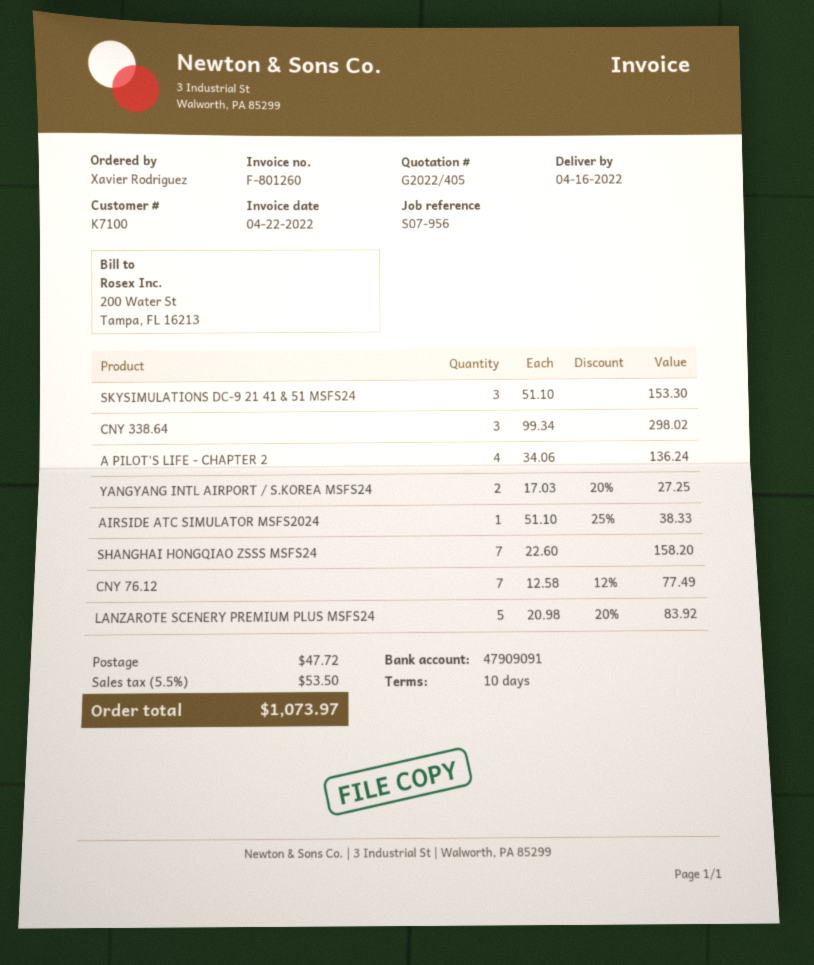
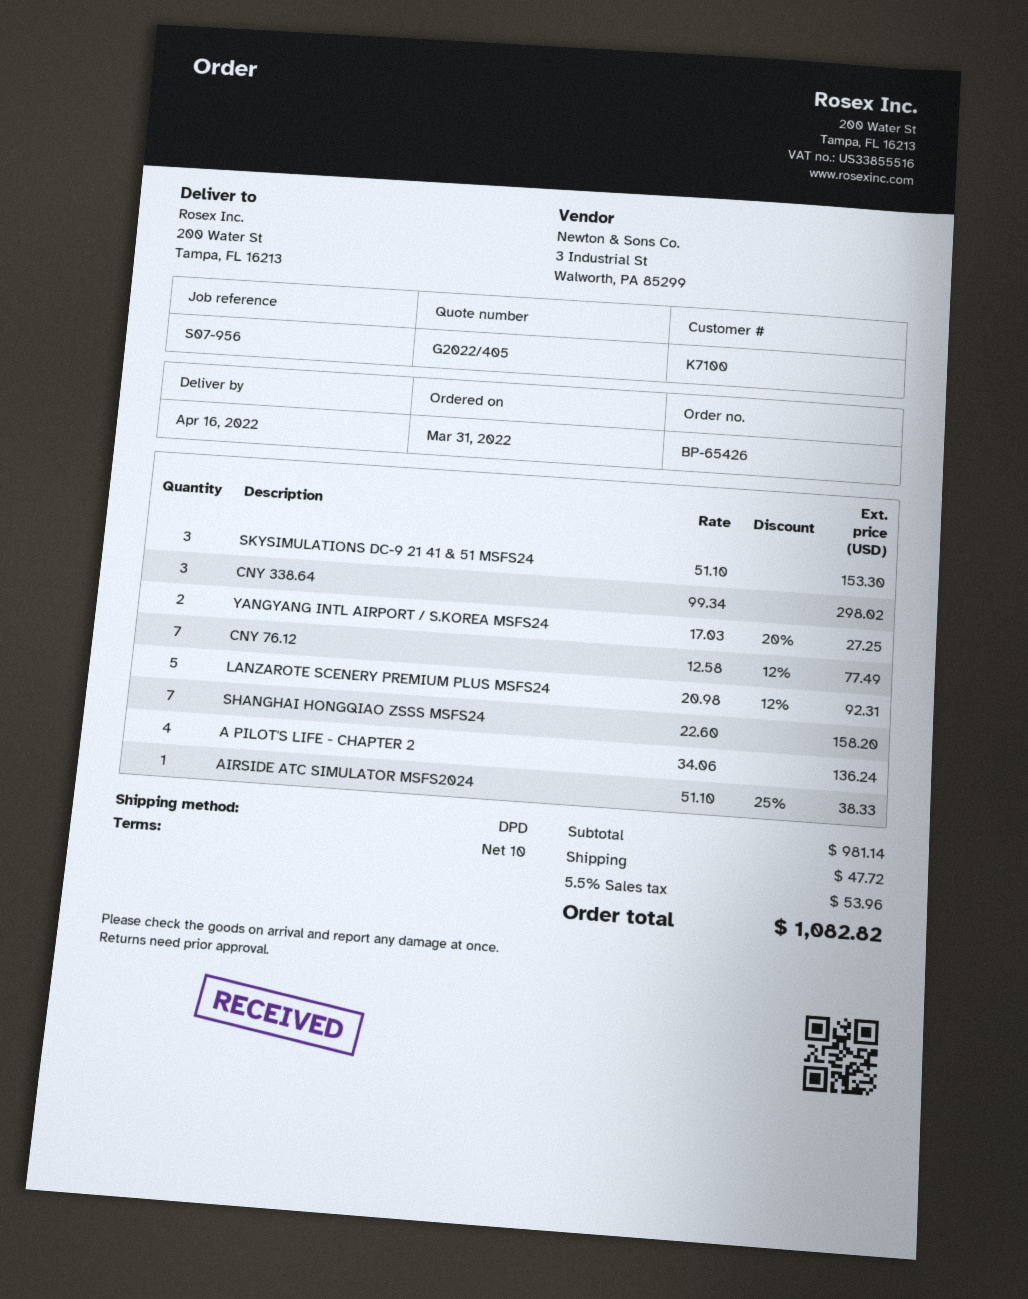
LANZAROTE SCENERY PREMIUM PLUS MSFS24: 5 x 20.98 - 20% = 83.92 -> 5 x 20.98 - 12% = 92.31
tax: 5.5% = 53.50 -> 5.5% = 53.96
total: 1073.97 -> 1082.82

